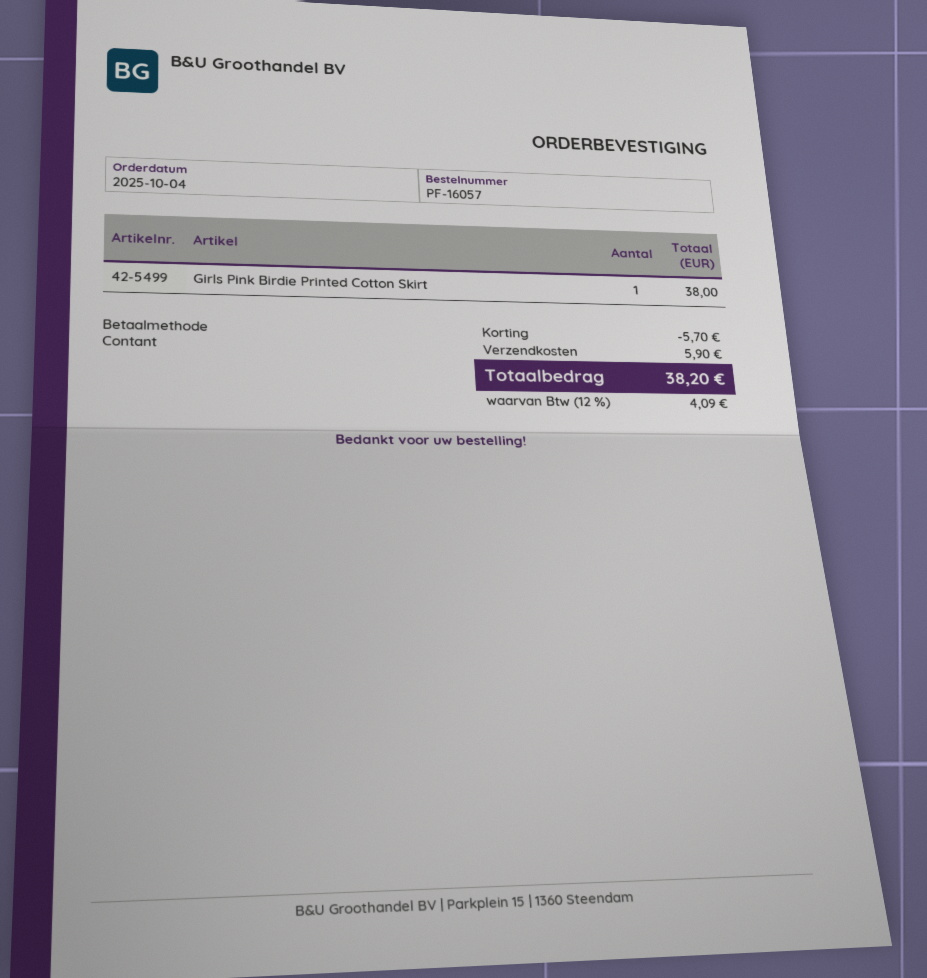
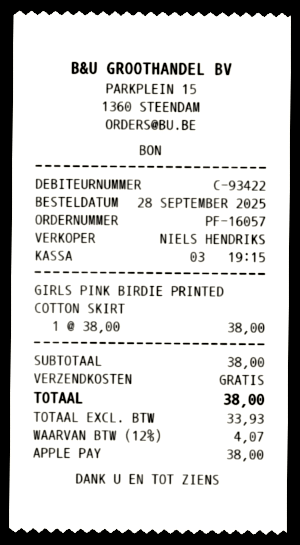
order date: 2025-10-04 -> 2025-09-28
payment method: cash -> Apple Pay
discount: 5.70 -> none
shipping: 5.90 -> 0.00
tax: 12% = 4.09 -> 12% = 4.07
total: 38.20 -> 38.00

